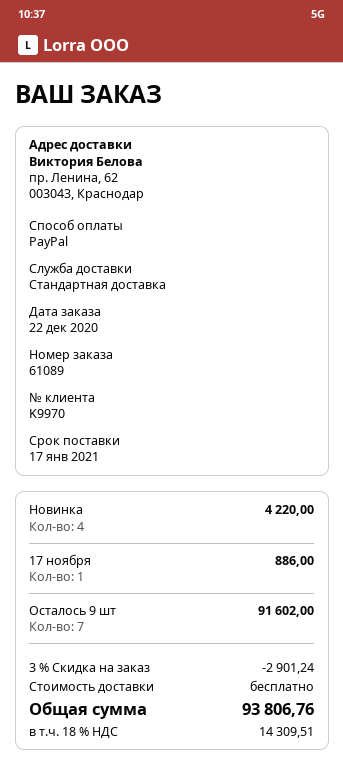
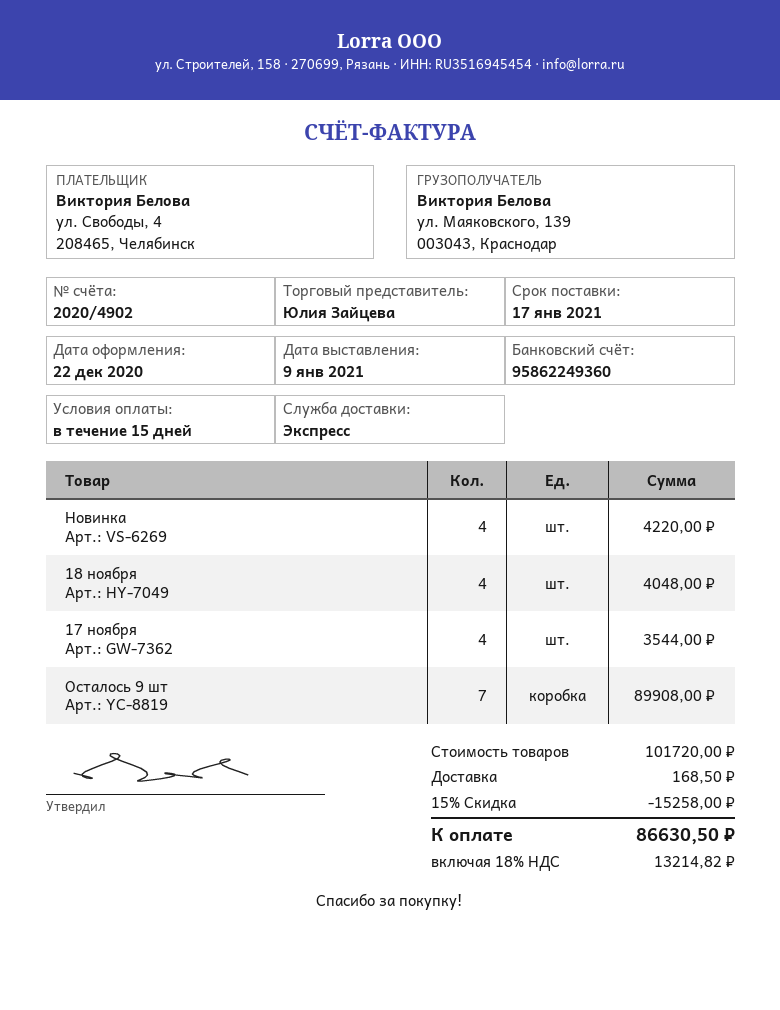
shipping method: standard -> express
ship to: пр. Ленина, 62, 003043, Краснодар -> ул. Маяковского, 139, 003043, Краснодар
17 ноября: 1 for 886.00 -> 4 for 3544.00
Осталось 9 шт: 7 for 91602.00 -> 7 for 89908.00
18 ноября: none -> 4 for 4048.00
discount: 3% = 2901.24 -> 15% = 15258.00
shipping: 0.00 -> 168.50
tax: 18% = 14309.51 -> 18% = 13214.82
total: 93806.76 -> 86630.50

